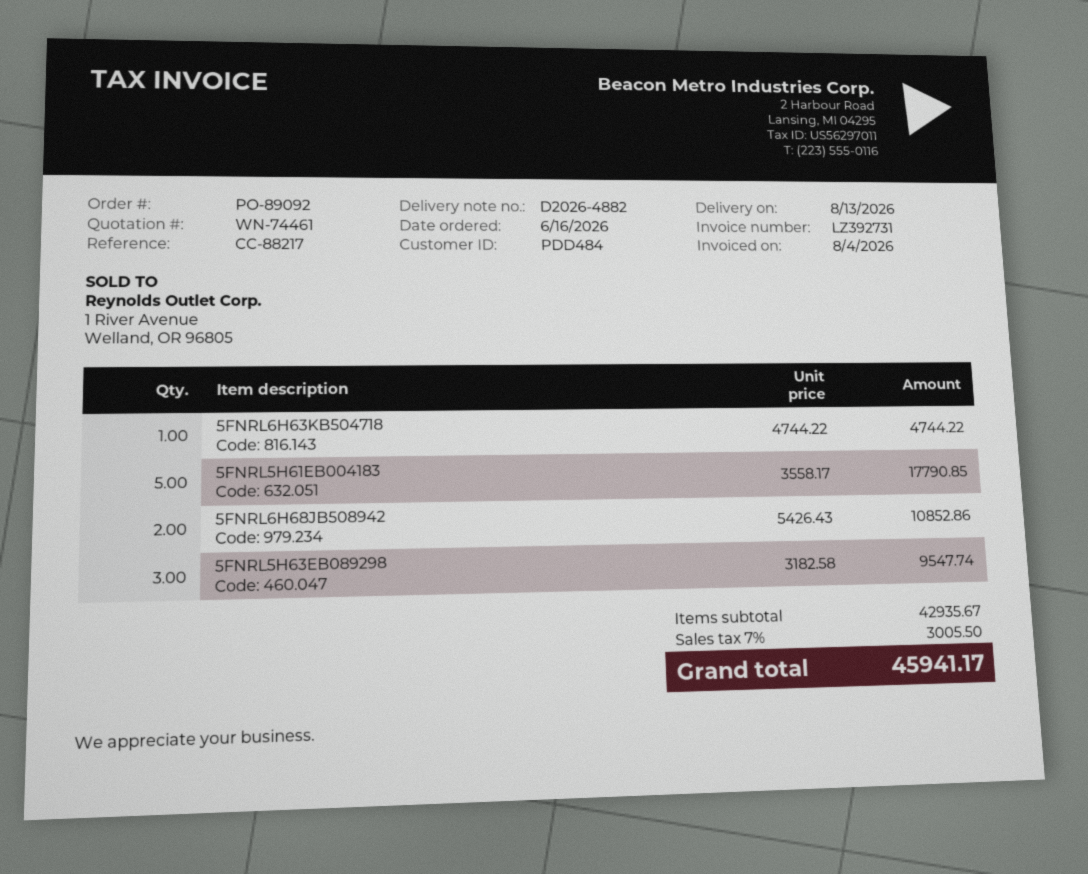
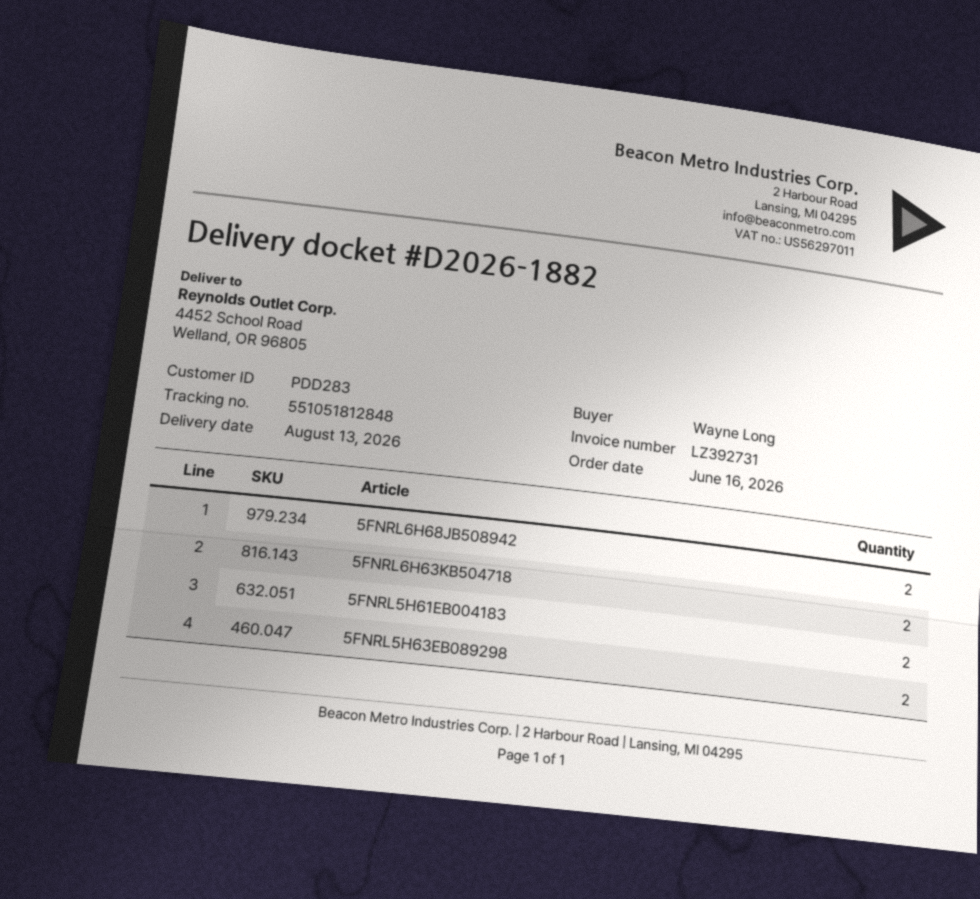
delivery note number: D2026-4882 -> D2026-1882
customer number: PDD484 -> PDD283
5FNRL6H63KB504718: 1 -> 2
5FNRL5H61EB004183: 5 -> 2
5FNRL5H63EB089298: 3 -> 2

